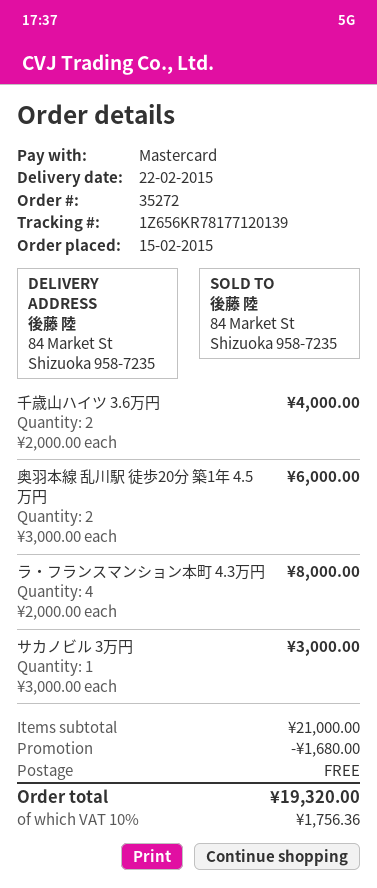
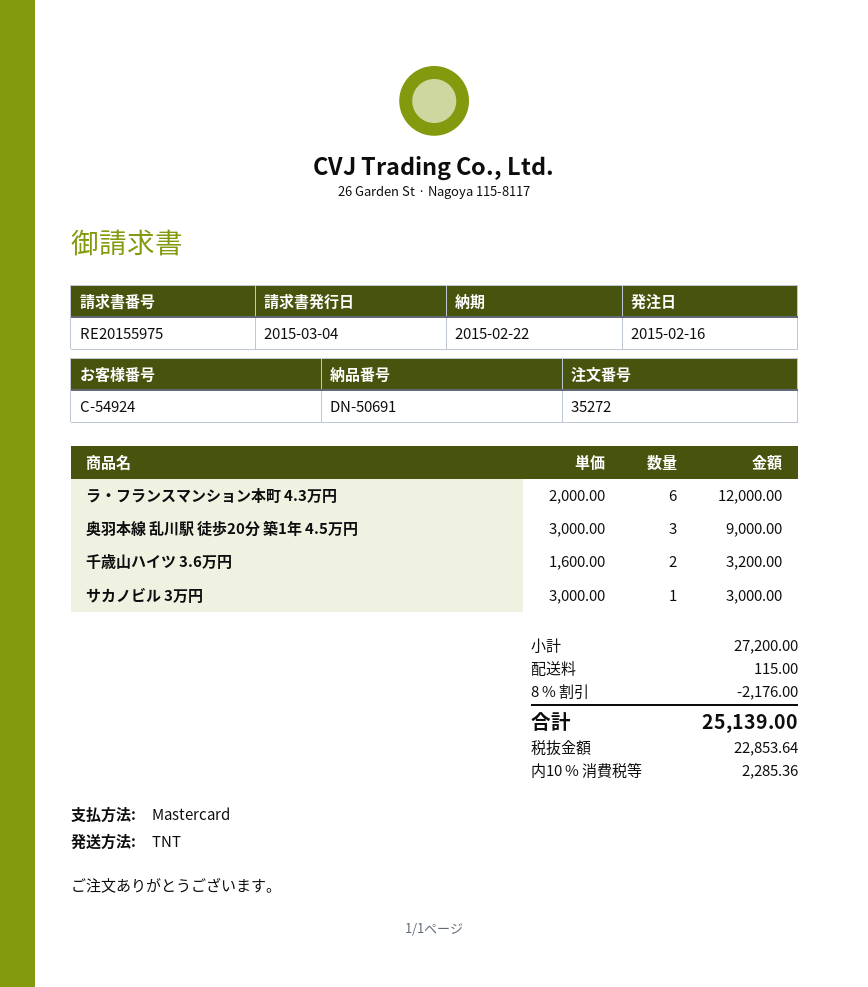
order date: 2015-02-15 -> 2015-02-16
千歳山ハイツ 3.6万円: 2 x 2000.00 = 4000.00 -> 2 x 1600.00 = 3200.00
奥羽本線 乱川駅 徒歩20分 築1年 4.5万円: 2 x 3000.00 = 6000.00 -> 3 x 3000.00 = 9000.00
ラ・フランスマンション本町 4.3万円: 4 x 2000.00 = 8000.00 -> 6 x 2000.00 = 12000.00
subtotal: 21000.00 -> 27200.00
discount: 1680.00 -> 2176.00
shipping: 0.00 -> 115.00
tax: 10% = 1756.36 -> 10% = 2285.36
total: 19320.00 -> 25139.00

